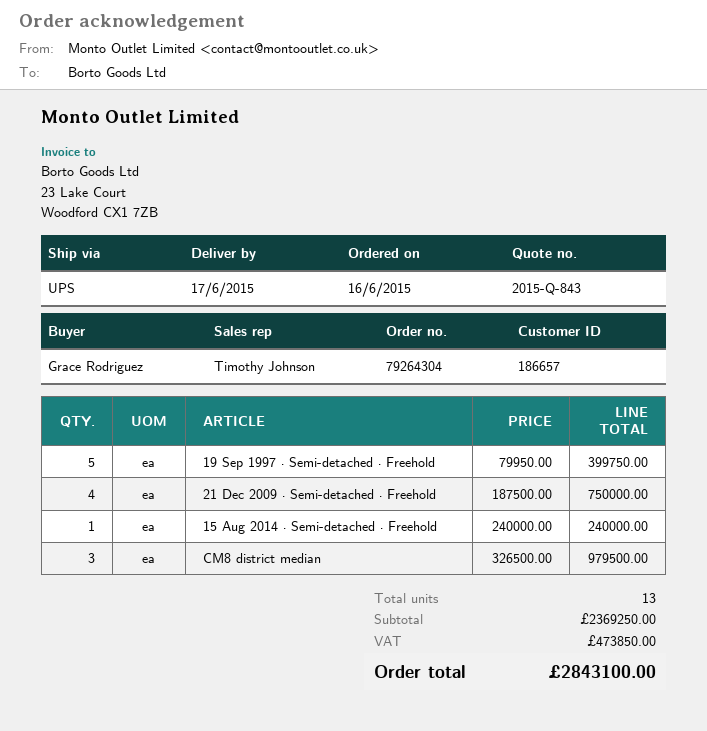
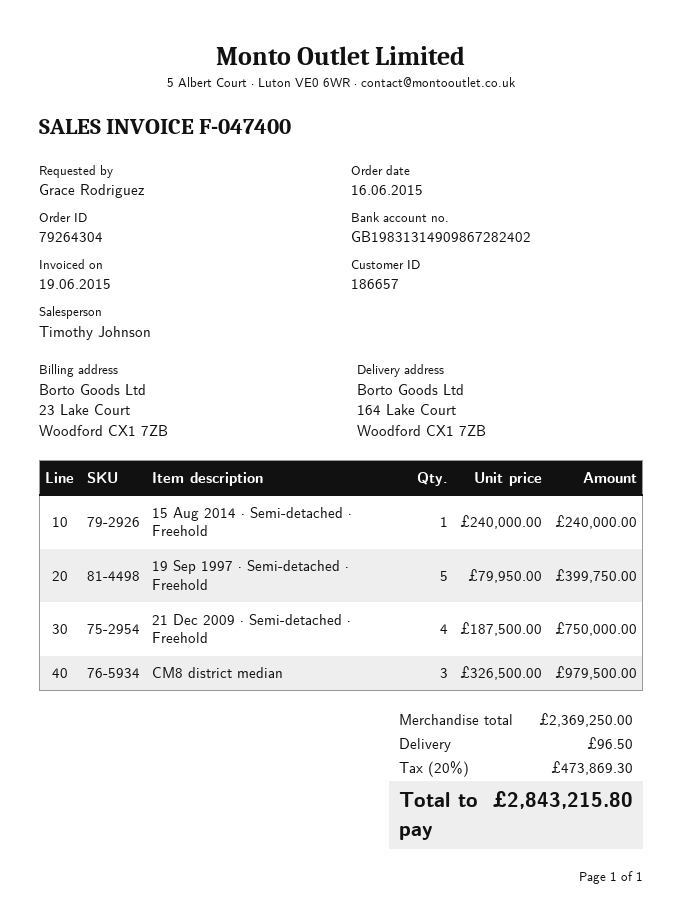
shipping: none -> 96.50
tax: 473850.00 -> 473869.30
total: 2843100.00 -> 2843215.80

